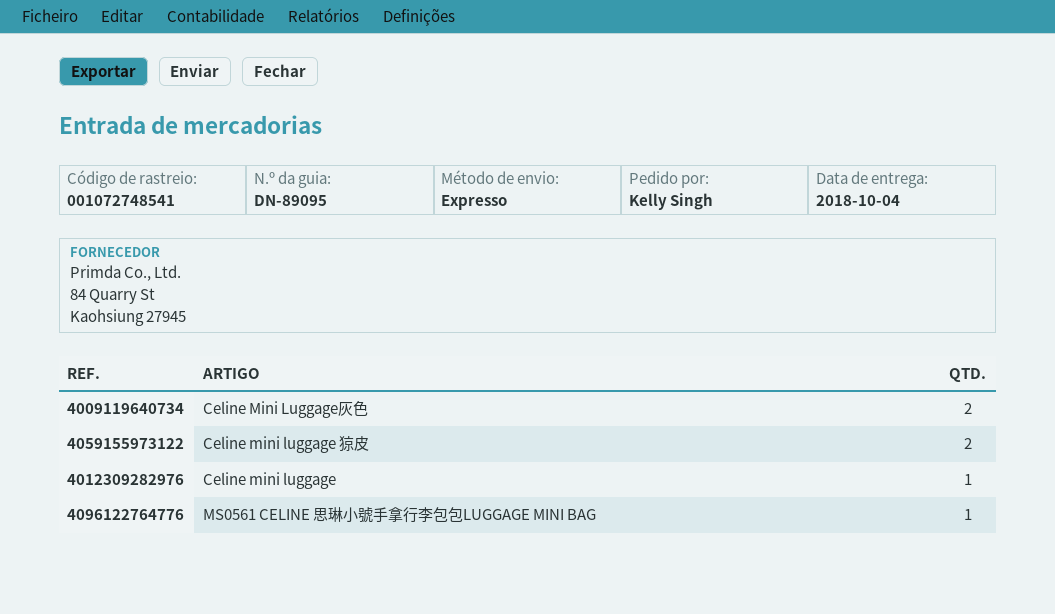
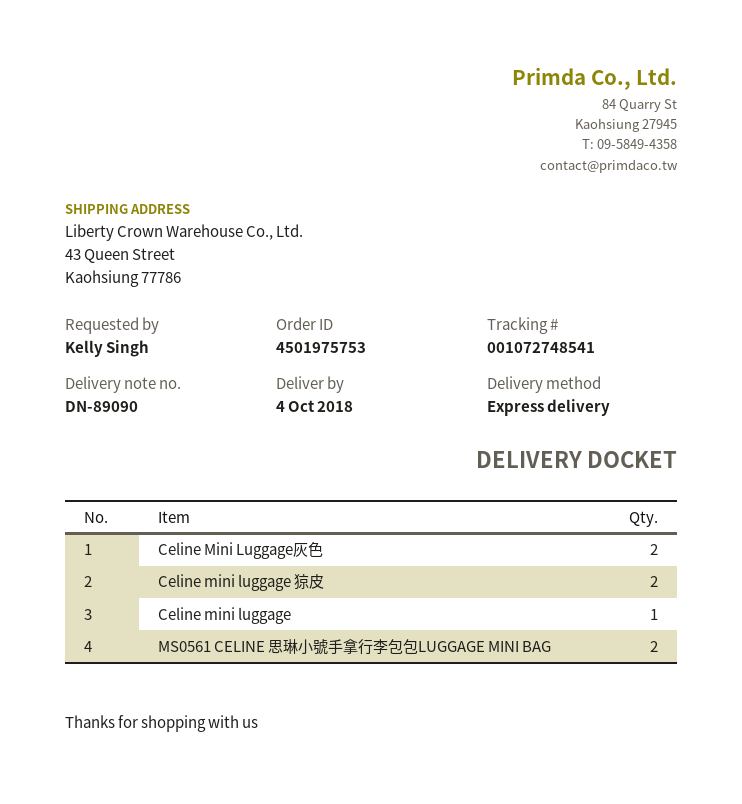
delivery note number: DN-89095 -> DN-89090
MS0561 CELINE 思琳小號手拿行李包包LUGGAGE MINI BAG: 1 -> 2

